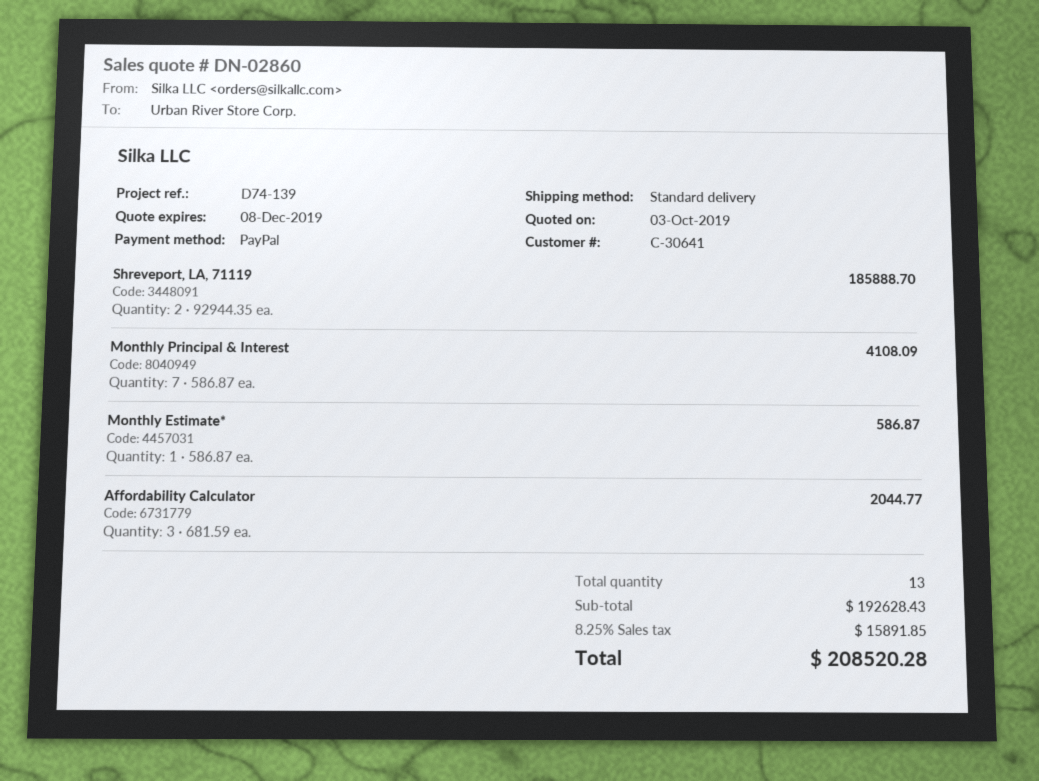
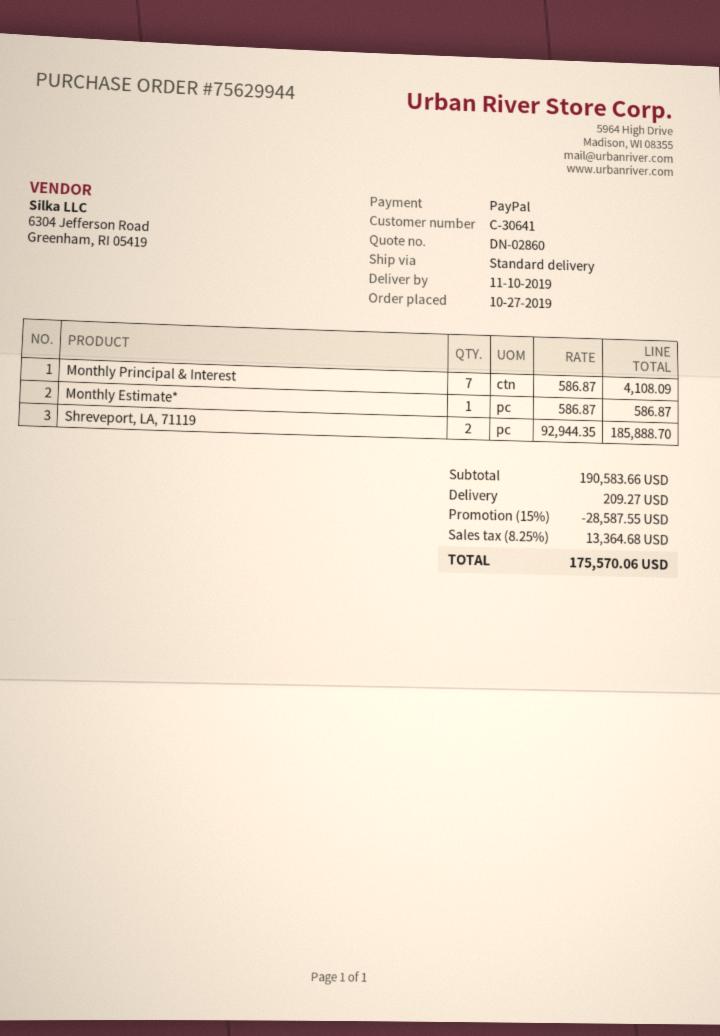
Affordability Calculator: 3 x 681.59 = 2044.77 -> none
subtotal: 192628.43 -> 190583.66
discount: none -> 15% = 28587.55
shipping: none -> 209.27
tax: 8.25% = 15891.85 -> 8.25% = 13364.68
total: 208520.28 -> 175570.06

